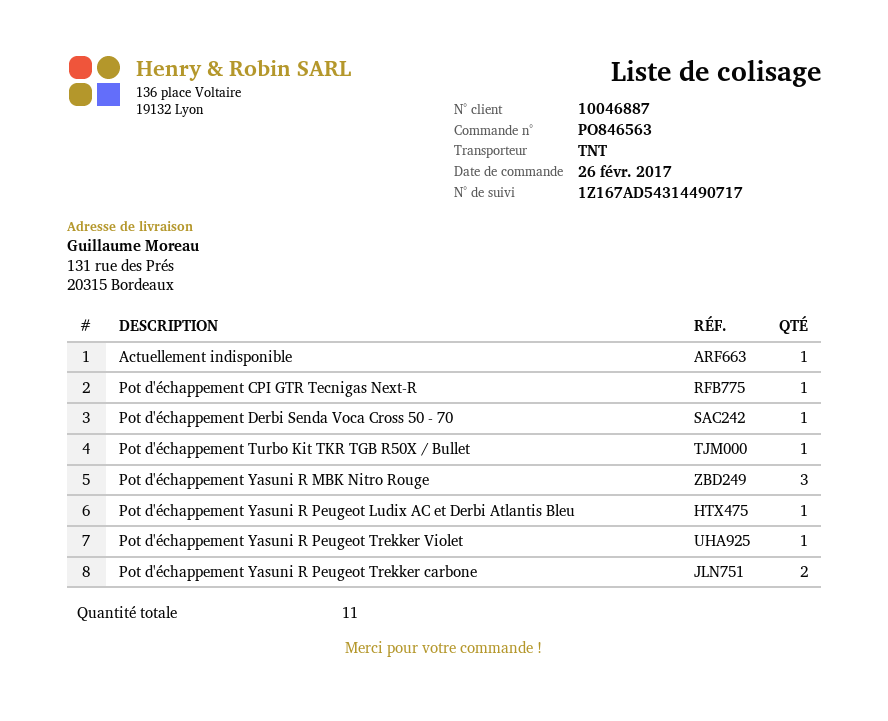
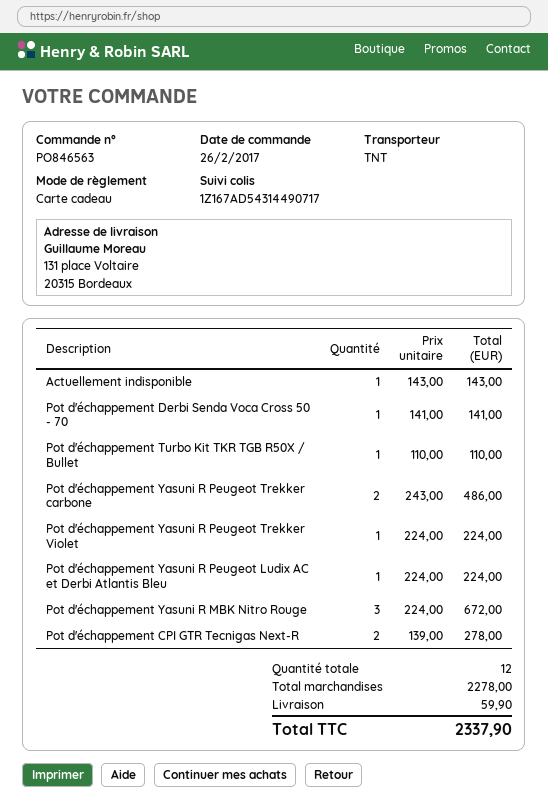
ship to: 131 rue des Prés, 20315 Bordeaux -> 131 place Voltaire, 20315 Bordeaux
Pot d'échappement CPI GTR Tecnigas Next-R: 1 -> 2
total quantity: 11 -> 12

